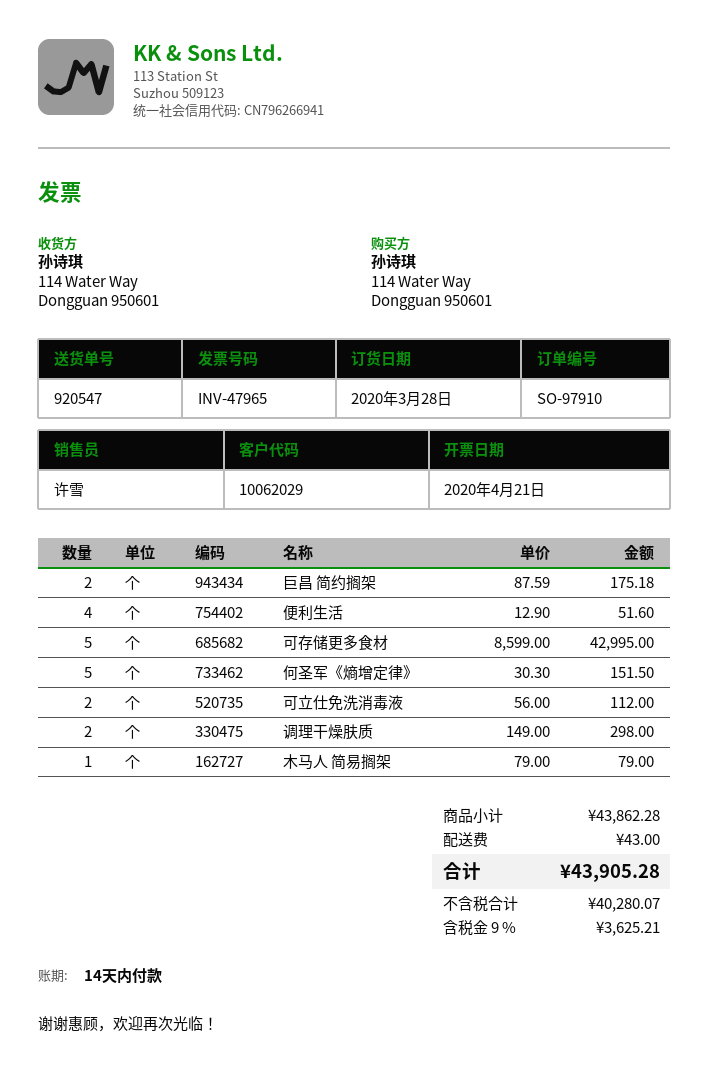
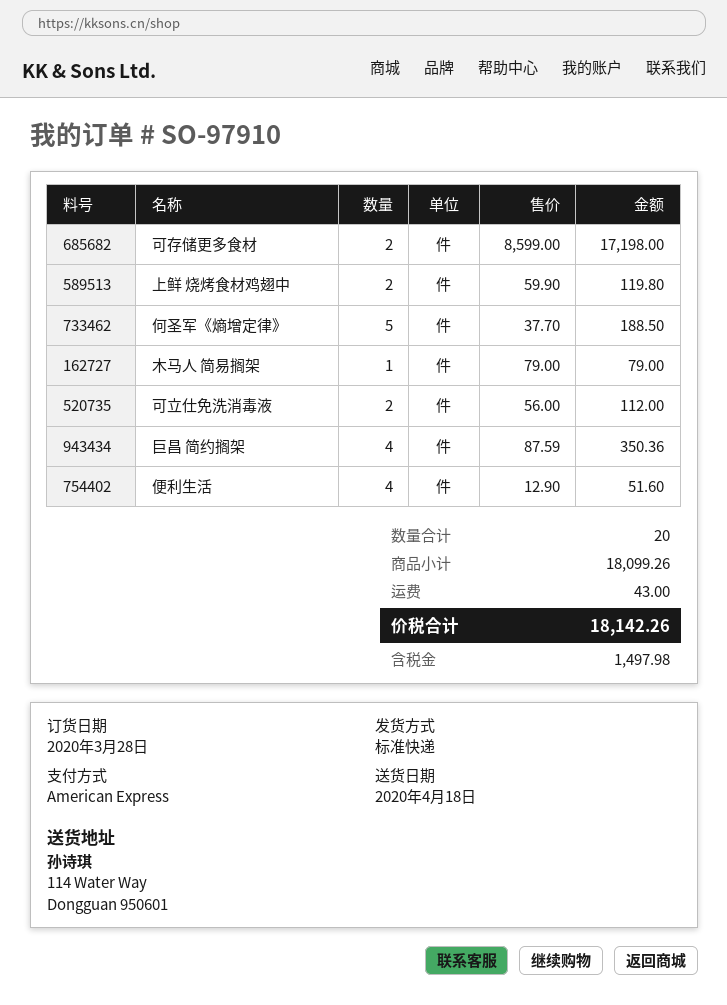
巨昌 简约搁架: 2 x 87.59 = 175.18 -> 4 x 87.59 = 350.36
可存储更多食材: 5 x 8599.00 = 42995.00 -> 2 x 8599.00 = 17198.00
何圣军《熵增定律》: 5 x 30.30 = 151.50 -> 5 x 37.70 = 188.50
调理干燥肤质: 2 x 149.00 = 298.00 -> none
上鲜 烧烤食材鸡翅中: none -> 2 x 59.90 = 119.80
subtotal: 43862.28 -> 18099.26
tax: 3625.21 -> 1497.98
total: 43905.28 -> 18142.26

